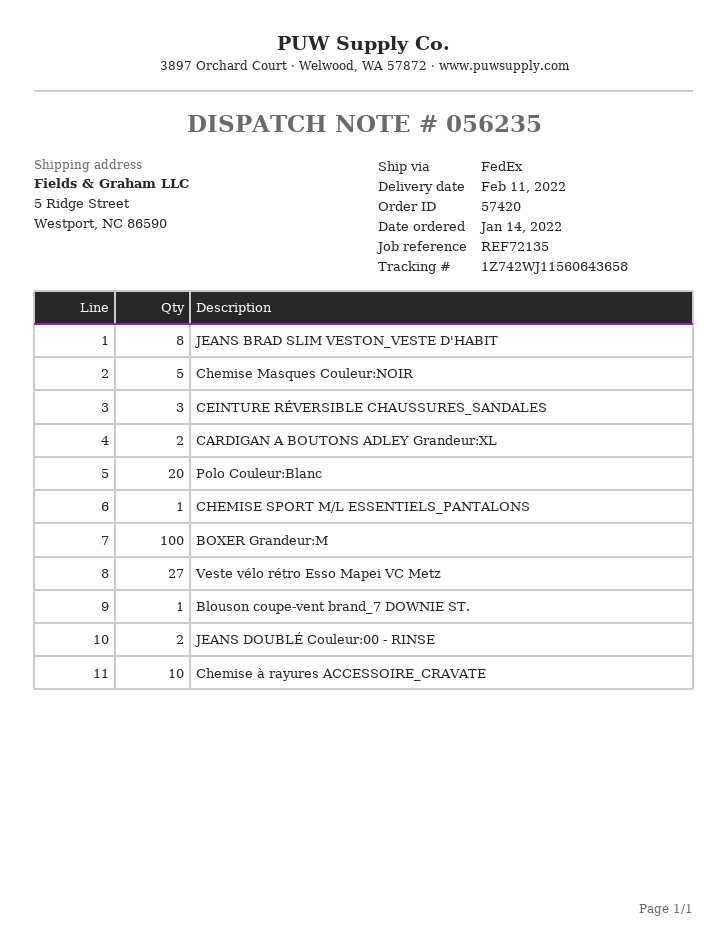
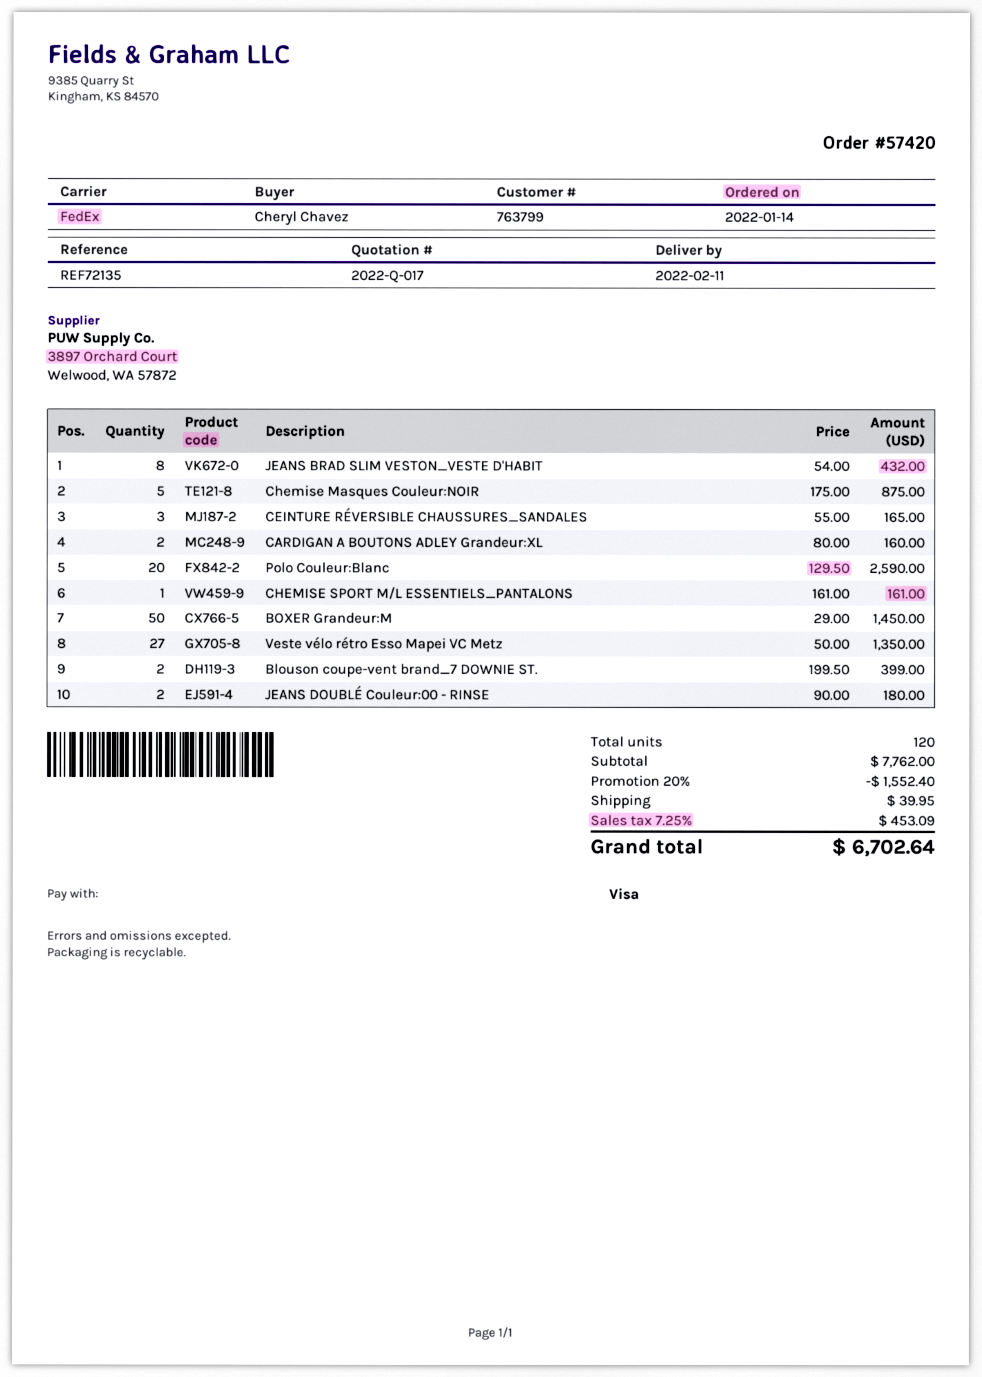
BOXER Grandeur:M: 100 -> 50
Blouson coupe-vent brand_7 DOWNIE ST.: 1 -> 2
Chemise à rayures ACCESSOIRE_CRAVATE: 10 -> none

